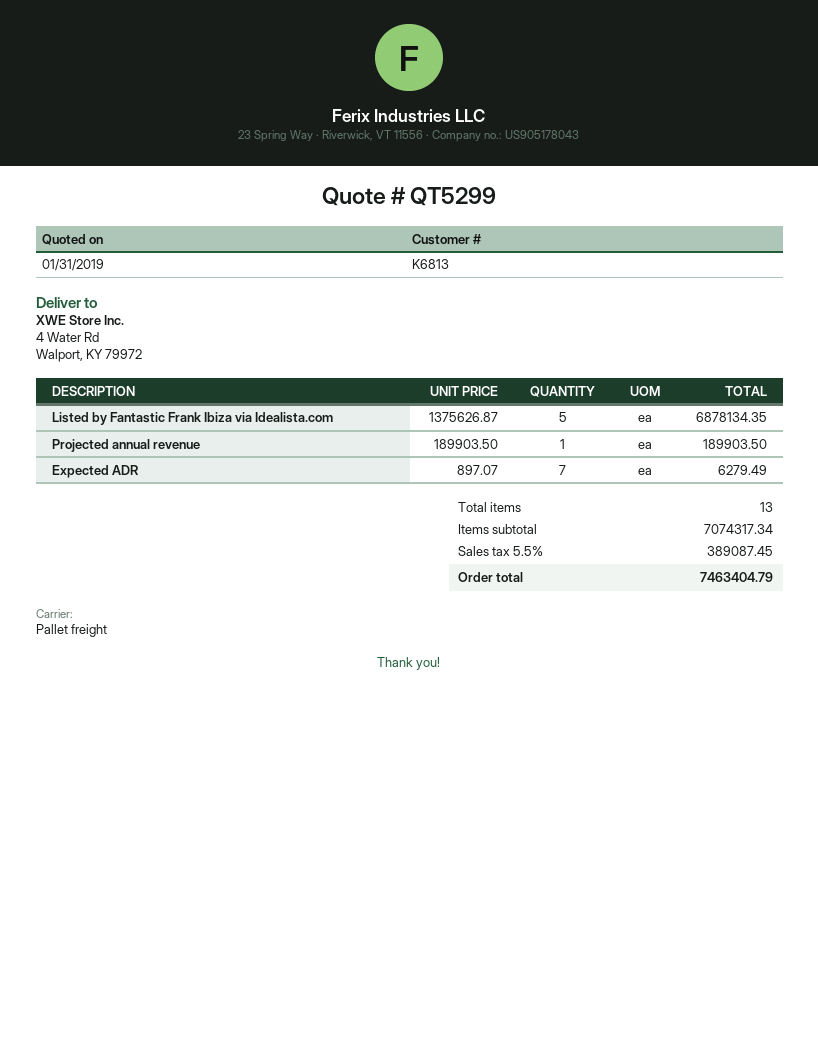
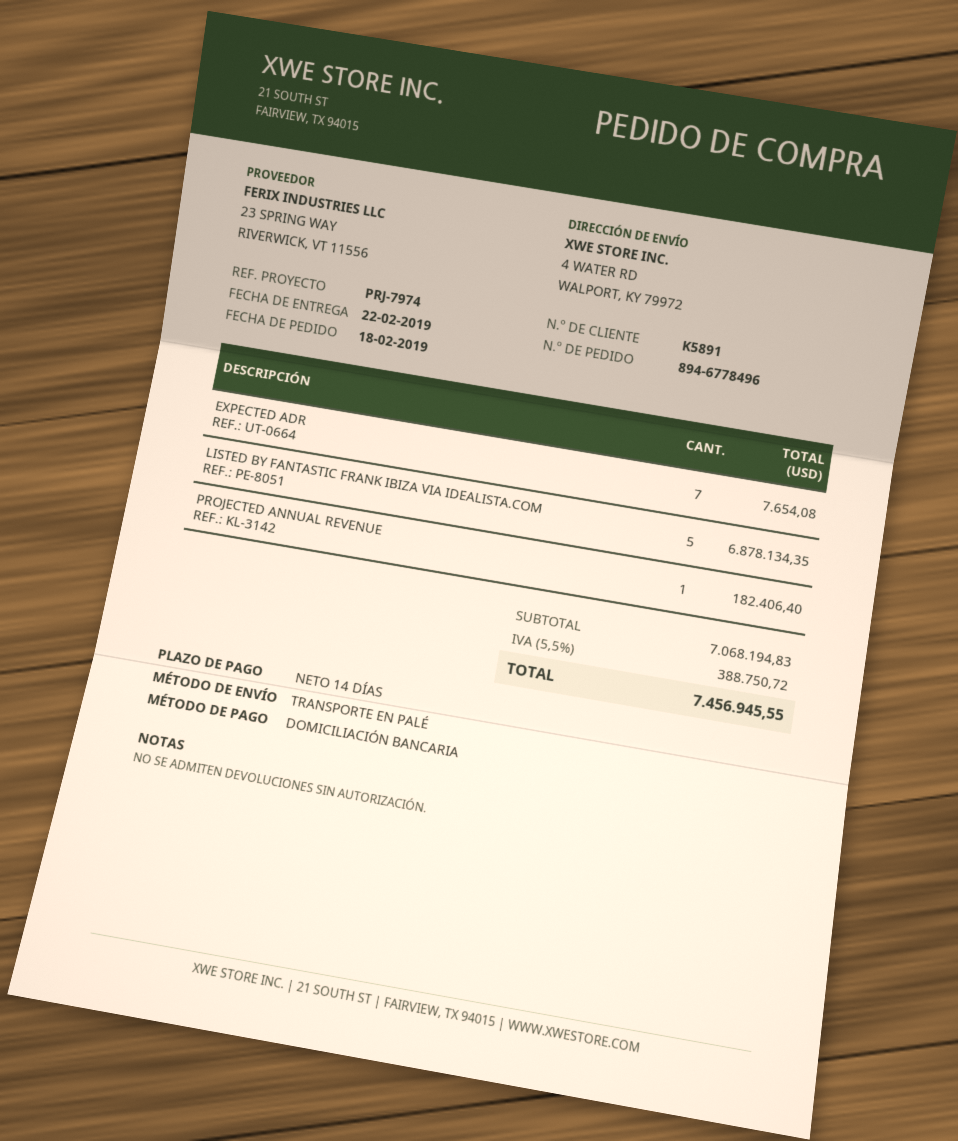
customer number: K6813 -> K5891
Projected annual revenue: 1 for 189903.50 -> 1 for 182406.40
Expected ADR: 7 for 6279.49 -> 7 for 7654.08
subtotal: 7074317.34 -> 7068194.83
tax: 5.5% = 389087.45 -> 5.5% = 388750.72
total: 7463404.79 -> 7456945.55

